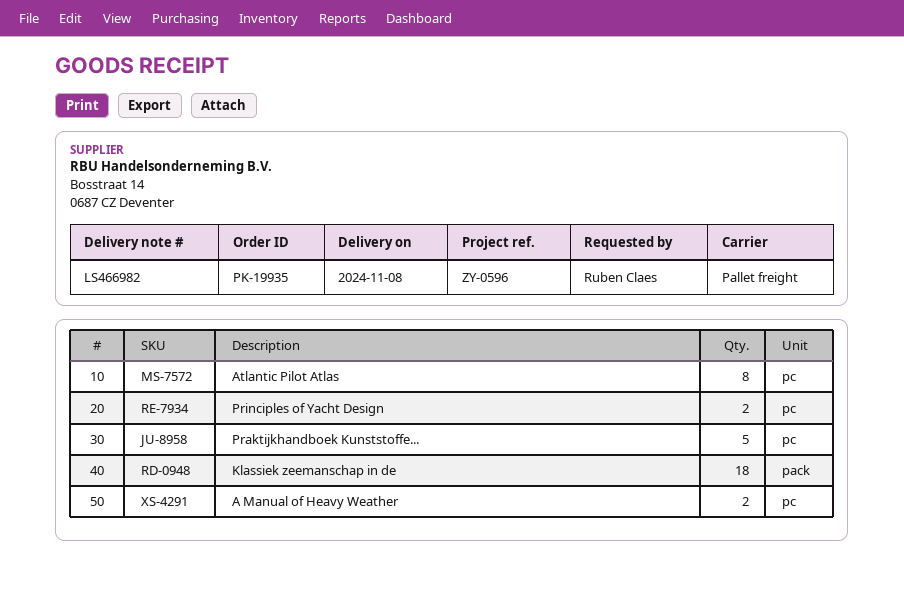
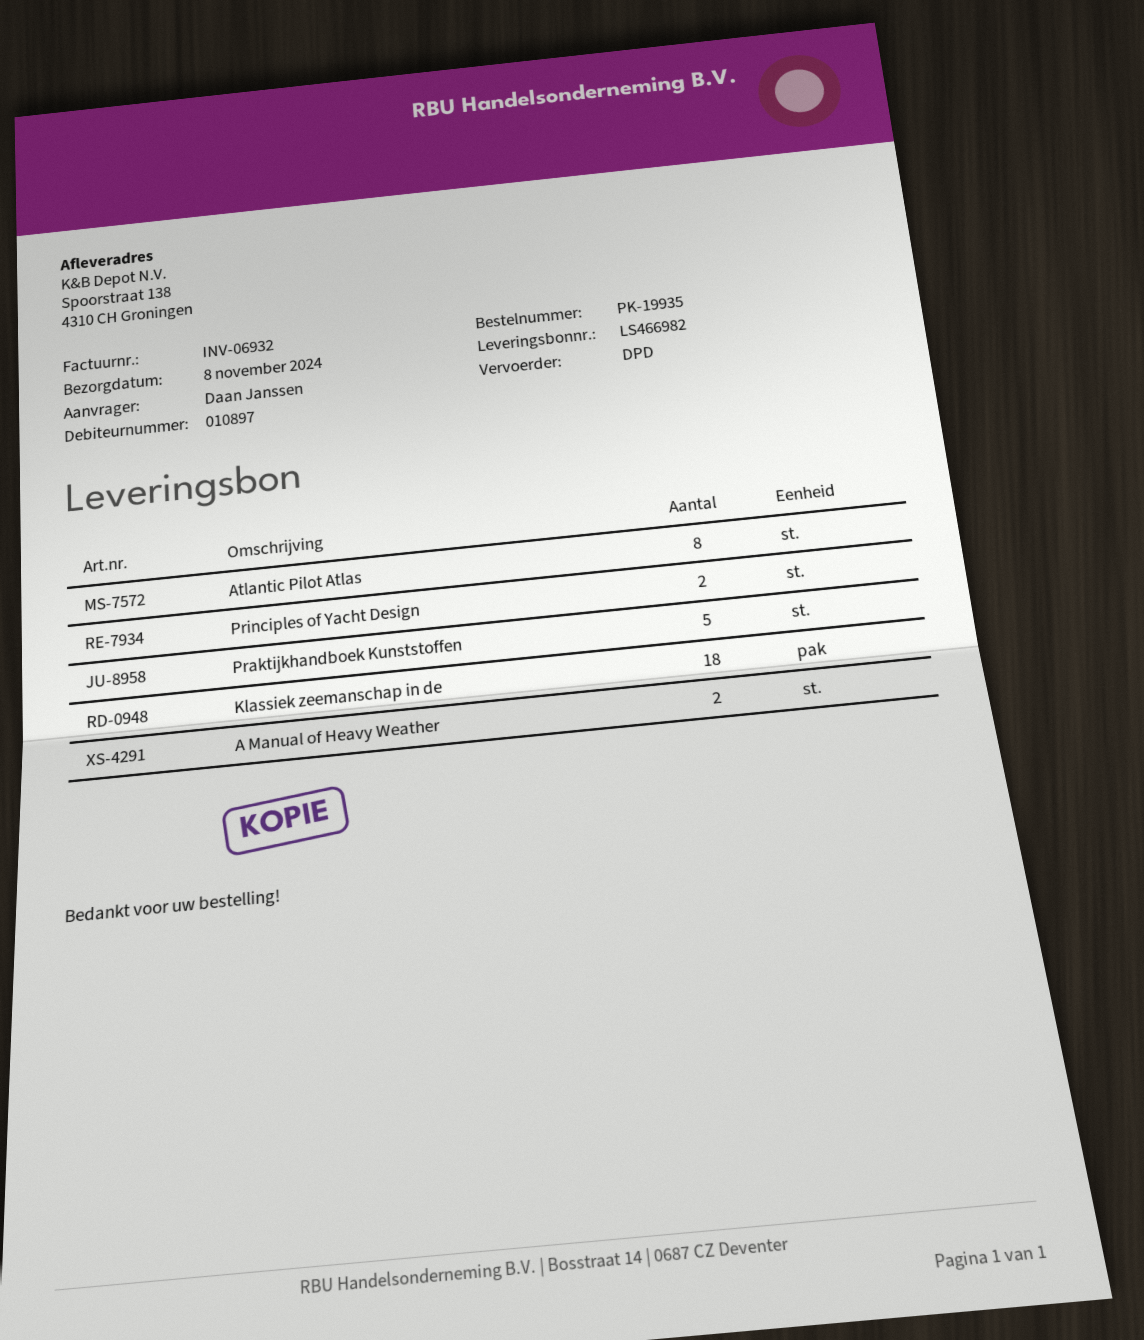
ordered by: Ruben Claes -> Daan Janssen
shipping method: pallet freight -> DPD

